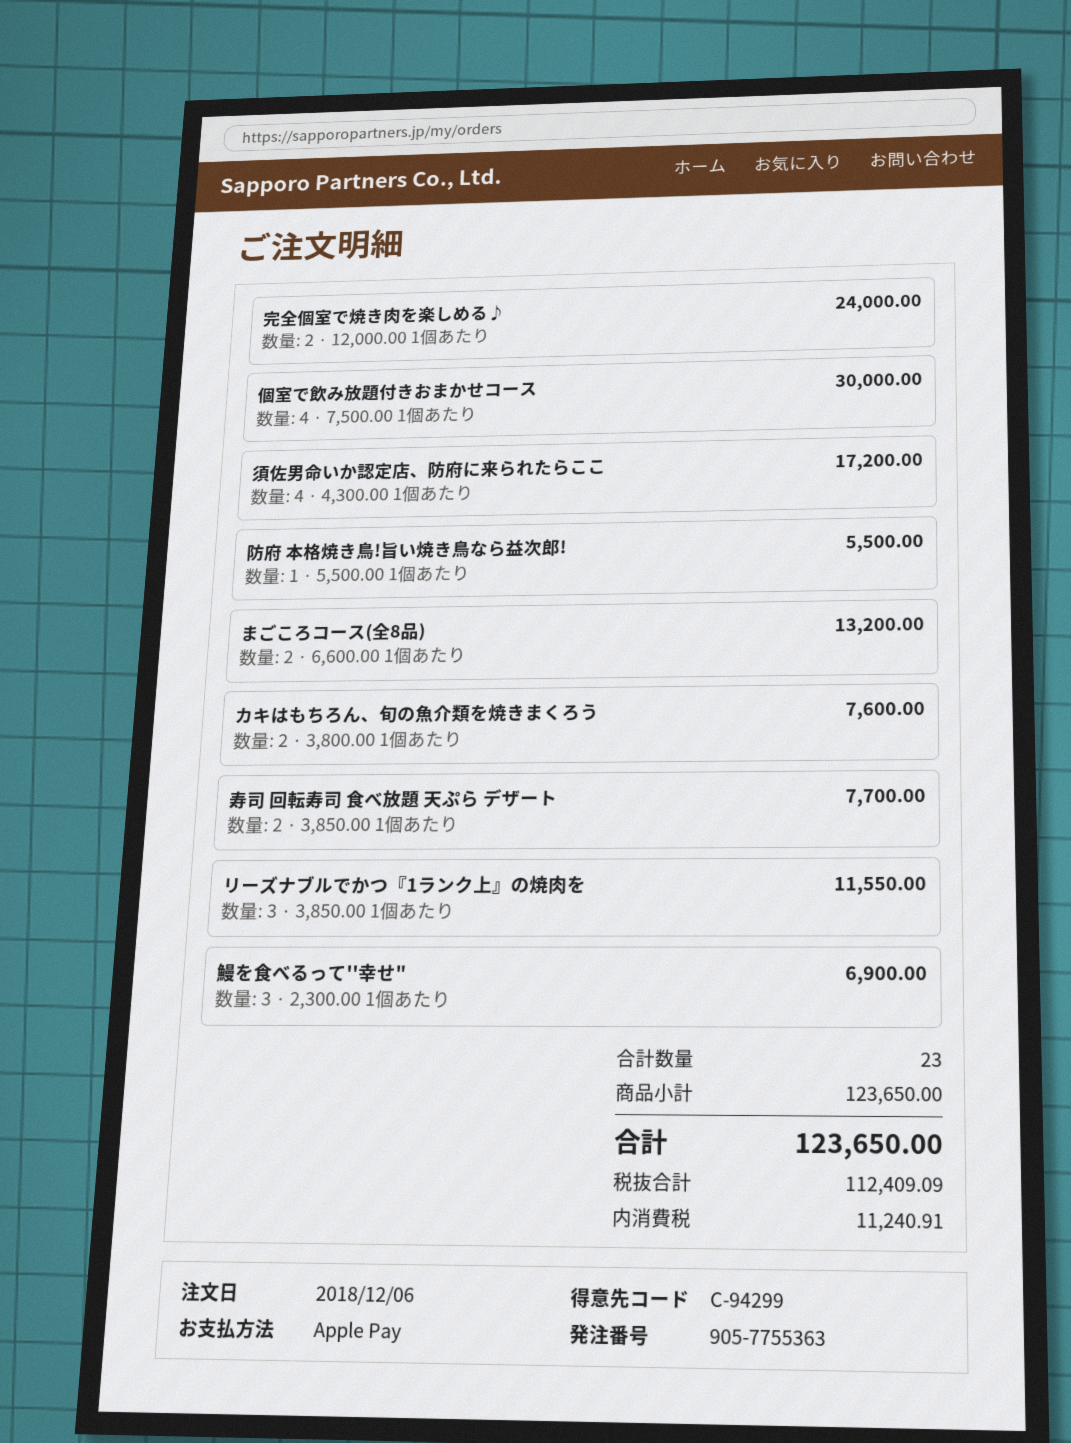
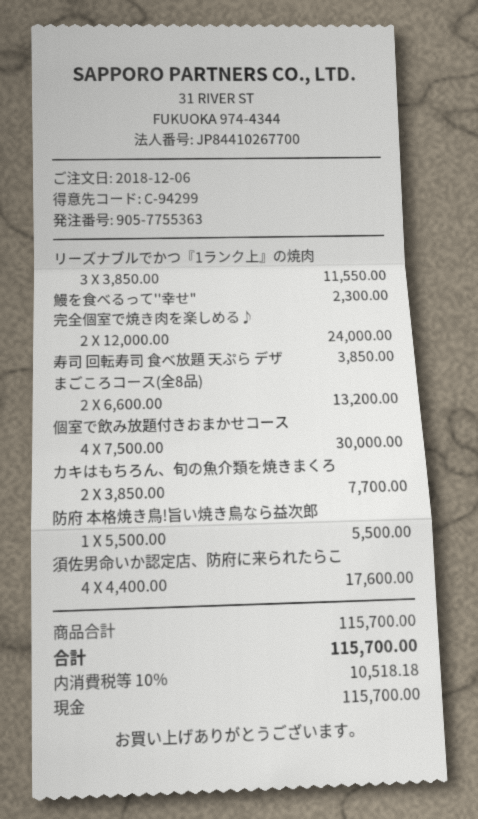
payment method: Apple Pay -> cash
須佐男命いか認定店、防府に来られたらここ: 4 x 4300.00 = 17200.00 -> 4 x 4400.00 = 17600.00
カキはもちろん、旬の魚介類を焼きまくろう: 2 x 3800.00 = 7600.00 -> 2 x 3850.00 = 7700.00
寿司 回転寿司 食べ放題 天ぷら デザート: 2 x 3850.00 = 7700.00 -> 1 x 3850.00 = 3850.00
鰻を食べるって''幸せ": 3 x 2300.00 = 6900.00 -> 1 x 2300.00 = 2300.00
subtotal: 123650.00 -> 115700.00
tax: 11240.91 -> 10518.18
total: 123650.00 -> 115700.00

